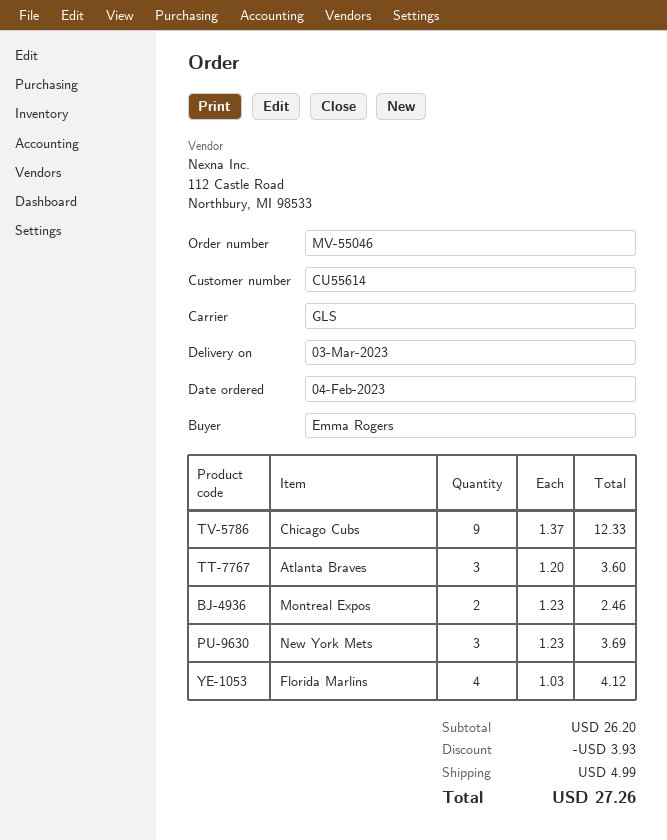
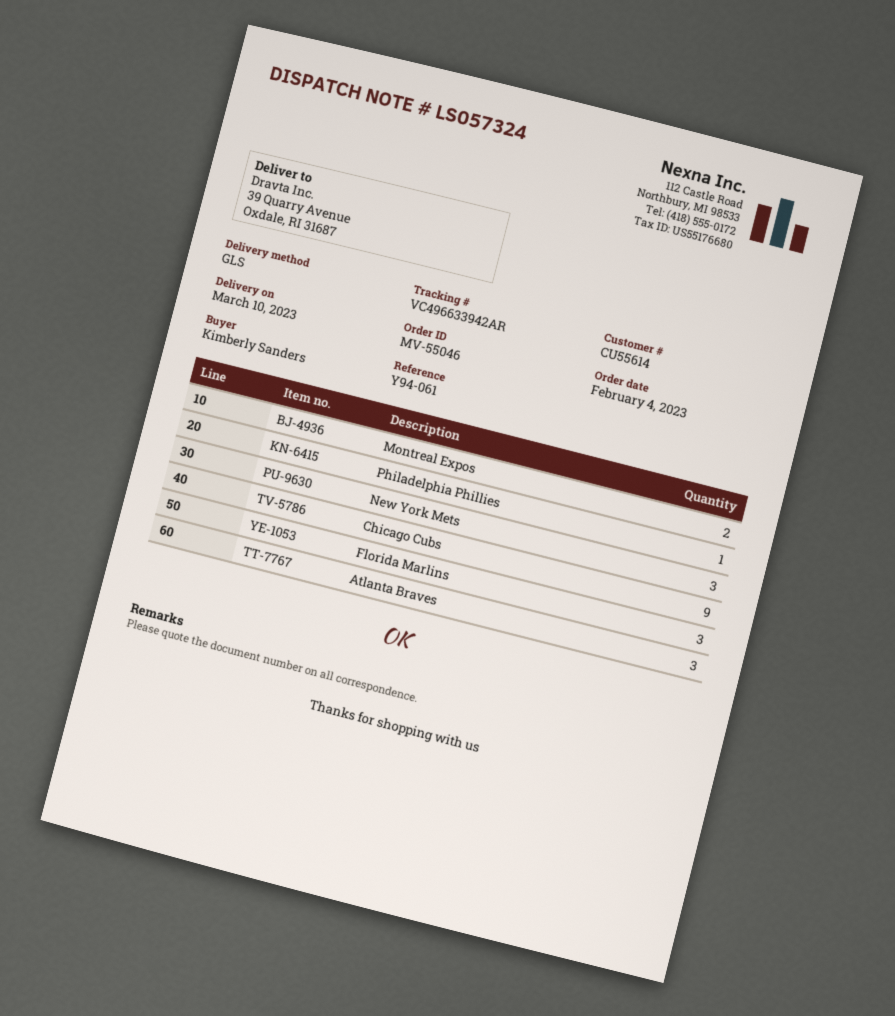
delivery date: 2023-03-03 -> 2023-03-10
ordered by: Emma Rogers -> Kimberly Sanders
Florida Marlins: 4 -> 3
Philadelphia Phillies: none -> 1

